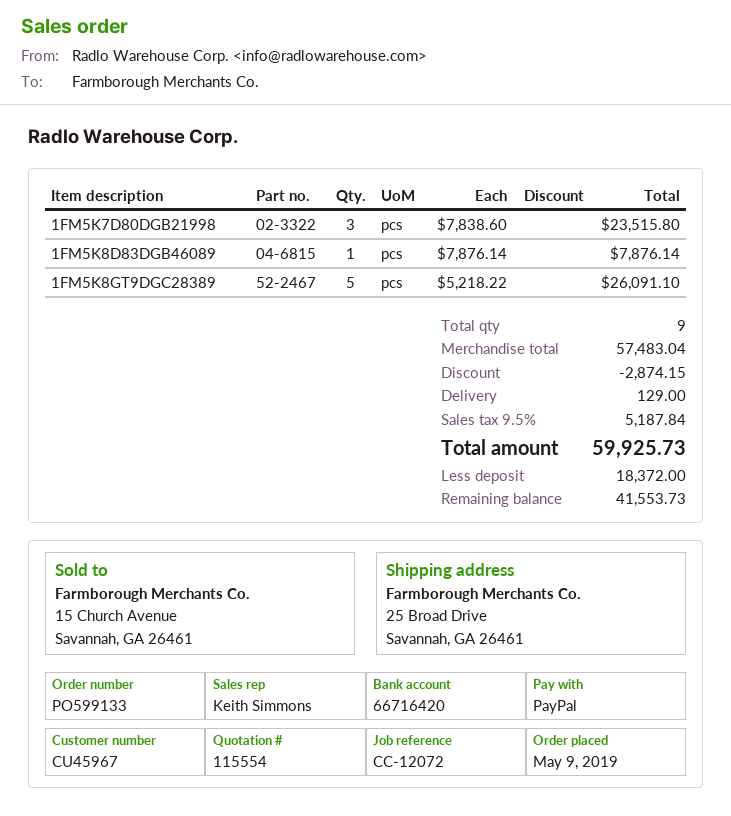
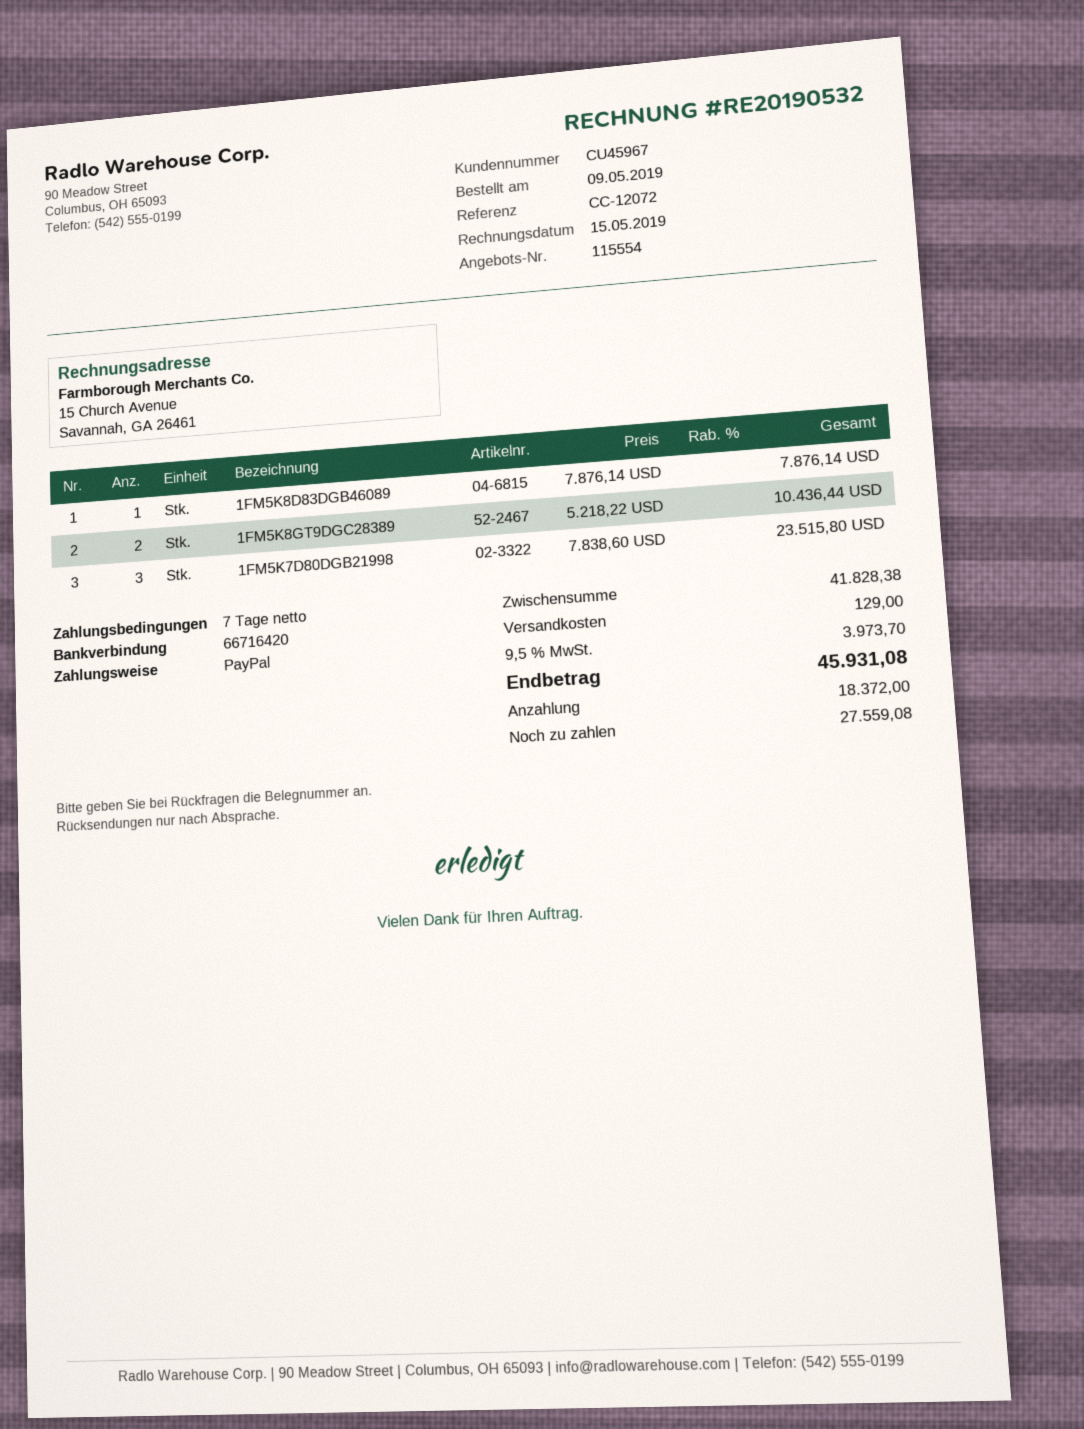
1FM5K8GT9DGC28389: 5 x 5218.22 = 26091.10 -> 2 x 5218.22 = 10436.44
subtotal: 57483.04 -> 41828.38
discount: 2874.15 -> none
tax: 9.5% = 5187.84 -> 9.5% = 3973.70
total: 59925.73 -> 45931.08
balance: 41553.73 -> 27559.08

